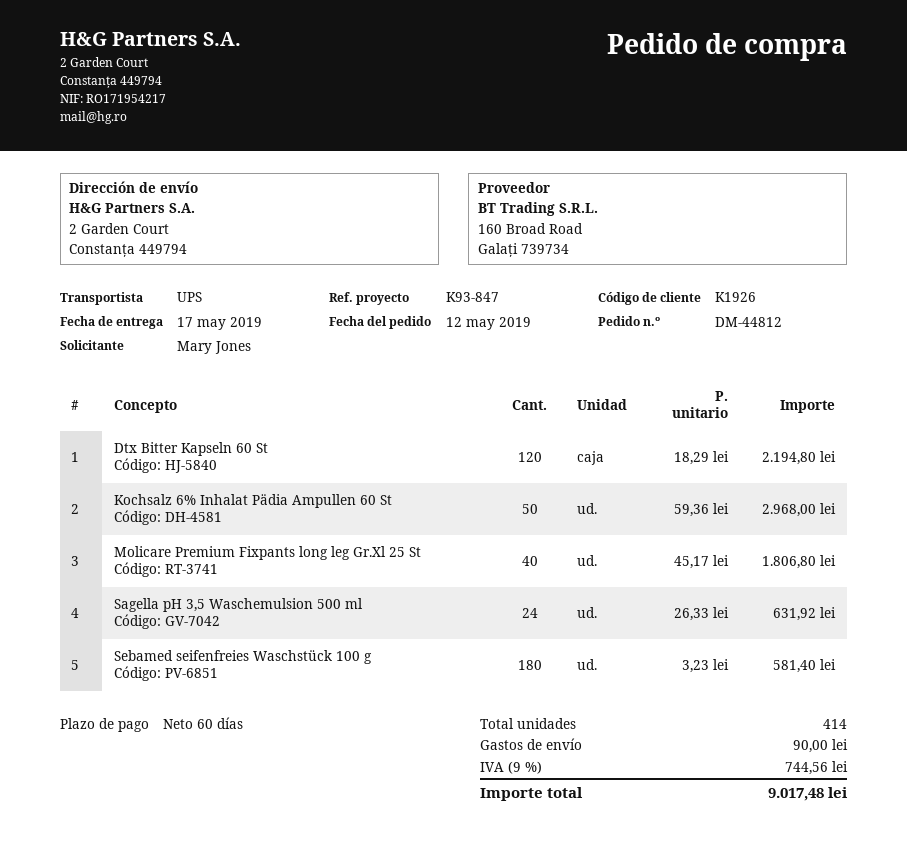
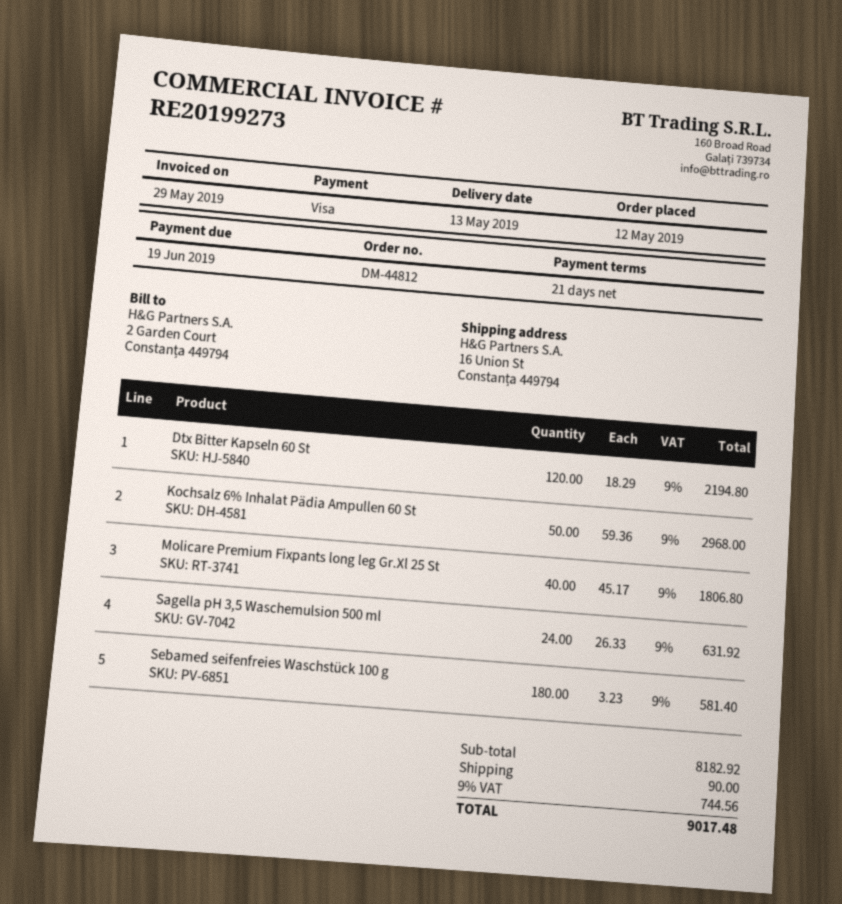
delivery date: 2019-05-17 -> 2019-05-13
payment terms: 60 days -> 21 days
ship to: 2 Garden Court, Constanța 449794 -> 16 Union St, Constanța 449794

